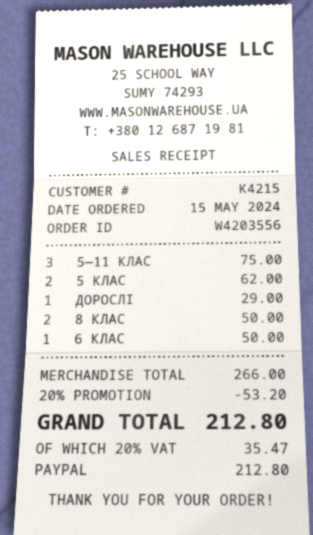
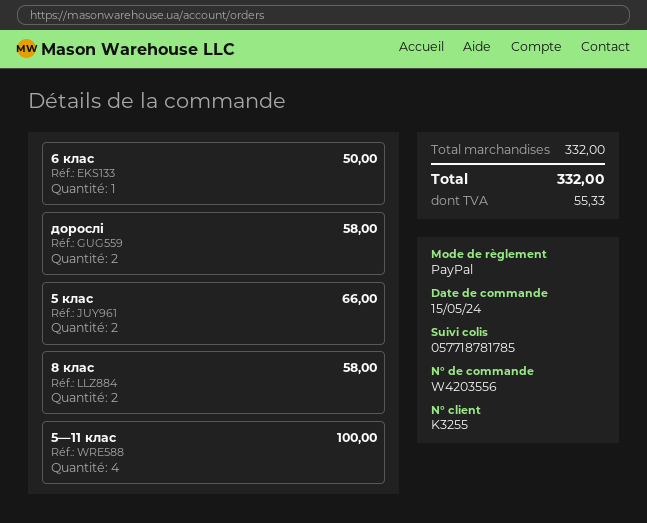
customer number: K4215 -> K3255
5—11 КЛАС: 3 for 75.00 -> 4 for 100.00
5 КЛАС: 2 for 62.00 -> 2 for 66.00
ДОРОСЛІ: 1 for 29.00 -> 2 for 58.00
8 КЛАС: 2 for 50.00 -> 2 for 58.00
subtotal: 266.00 -> 332.00
discount: 20% = 53.20 -> none
tax: 35.47 -> 55.33
total: 212.80 -> 332.00

